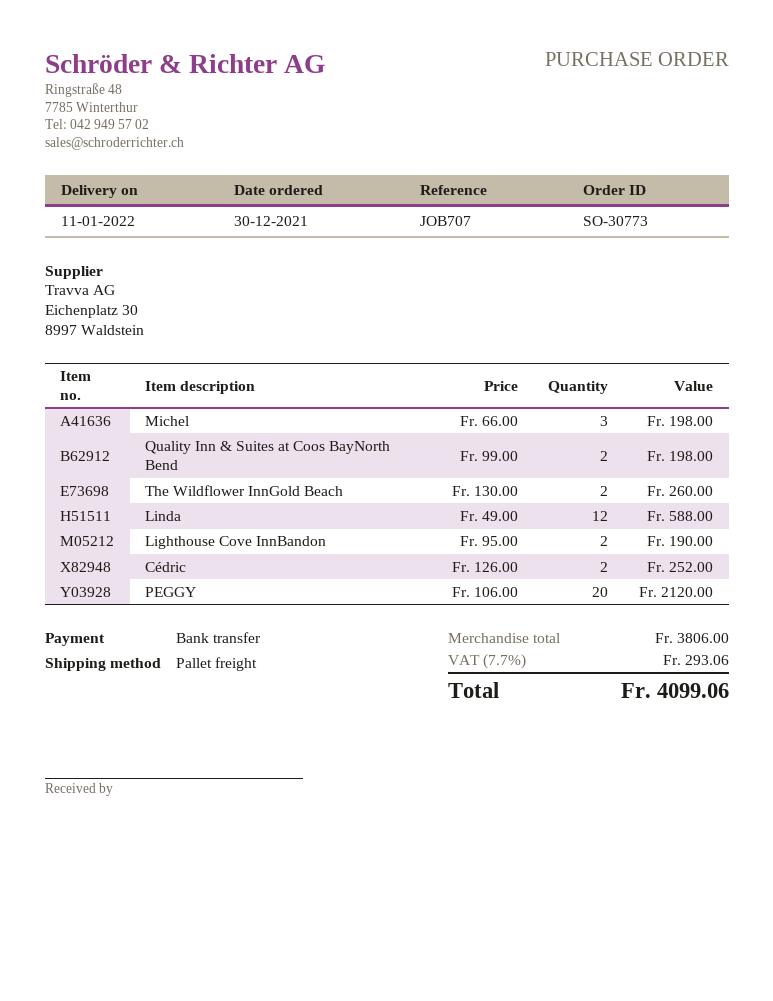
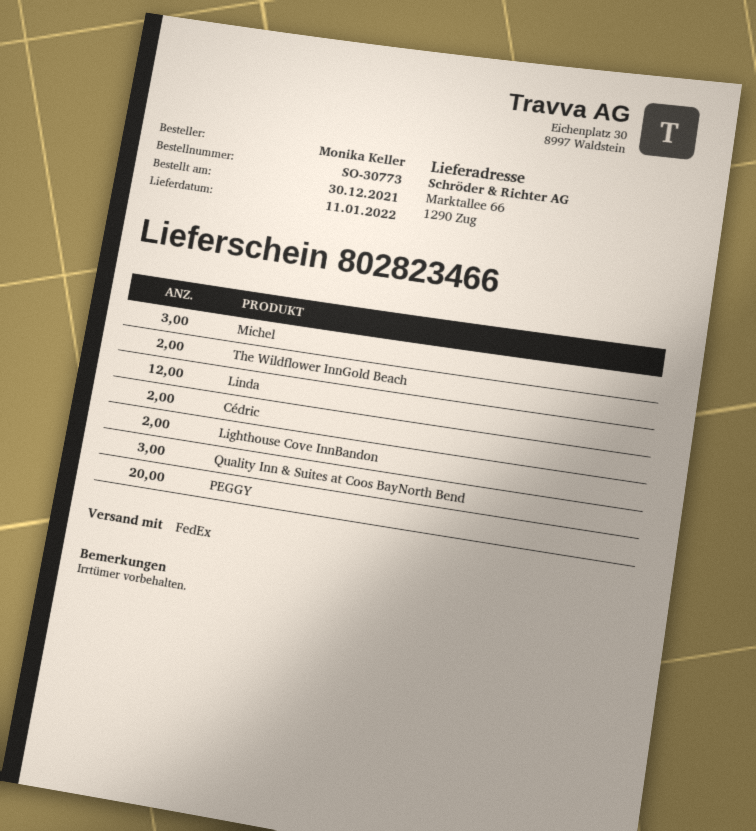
shipping method: pallet freight -> FedEx
Quality Inn & Suites at Coos BayNorth Bend: 2 -> 3

